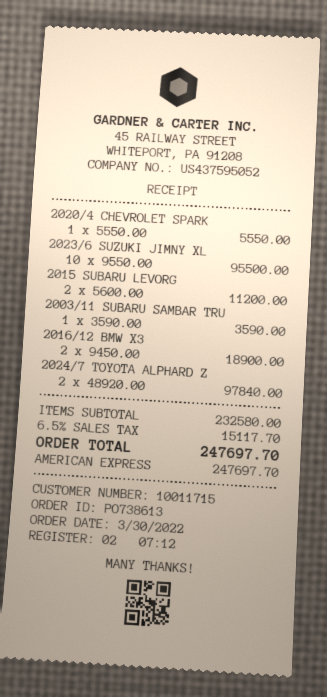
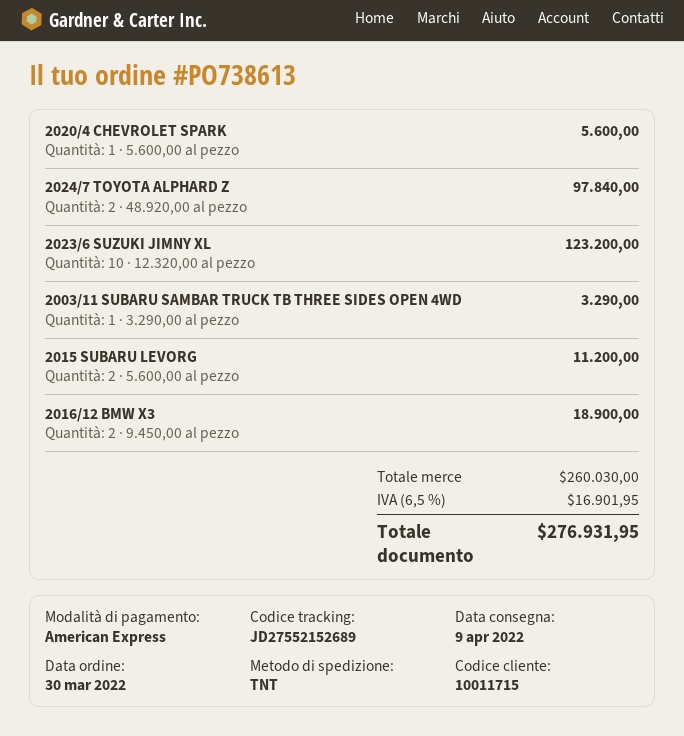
2020/4 CHEVROLET SPARK: 1 x 5550.00 = 5550.00 -> 1 x 5600.00 = 5600.00
2023/6 SUZUKI JIMNY XL: 10 x 9550.00 = 95500.00 -> 10 x 12320.00 = 123200.00
2003/11 SUBARU SAMBAR TRU: 1 x 3590.00 = 3590.00 -> 1 x 3290.00 = 3290.00
subtotal: 232580.00 -> 260030.00
tax: 6.5% = 15117.70 -> 6.5% = 16901.95
total: 247697.70 -> 276931.95

